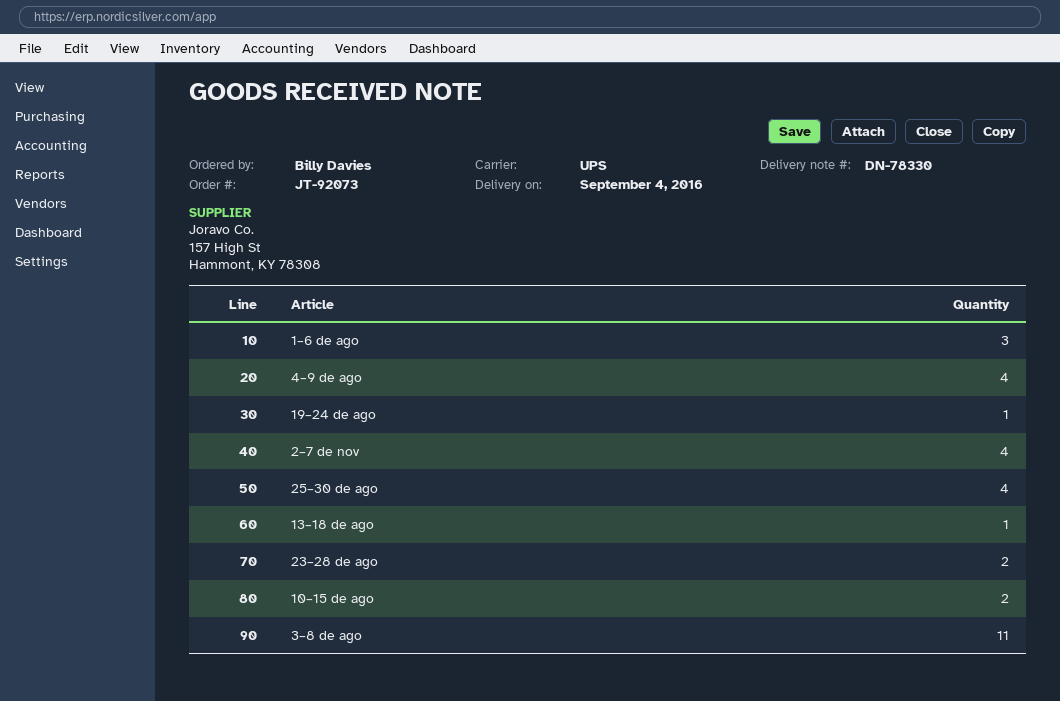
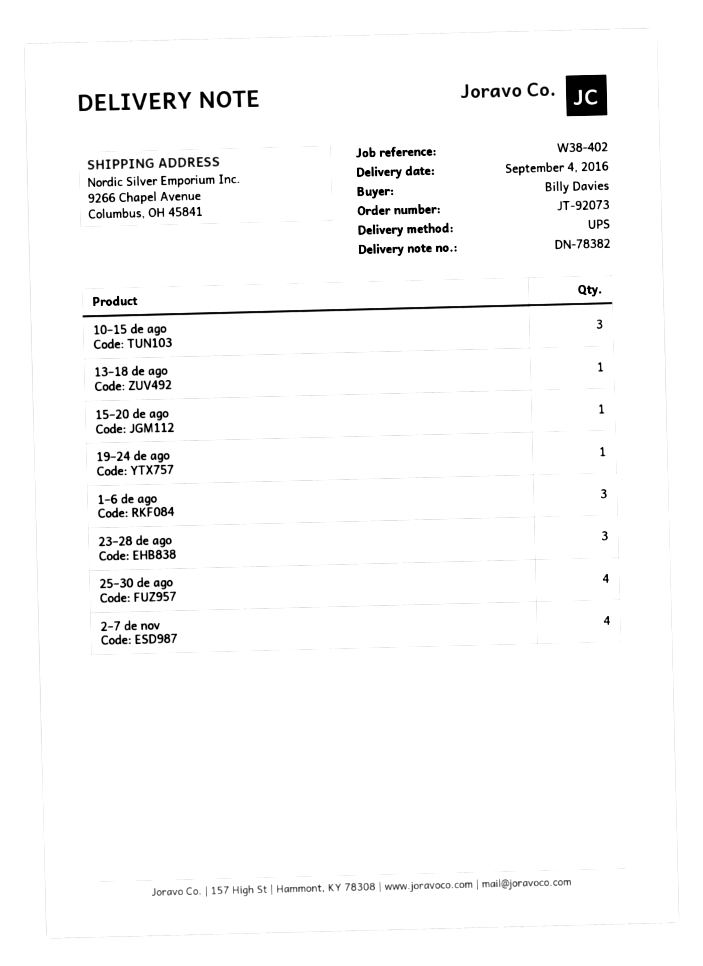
delivery note number: DN-78330 -> DN-78382
4–9 de ago: 4 -> none
23–28 de ago: 2 -> 3
10–15 de ago: 2 -> 3
3–8 de ago: 11 -> none
15–20 de ago: none -> 1

